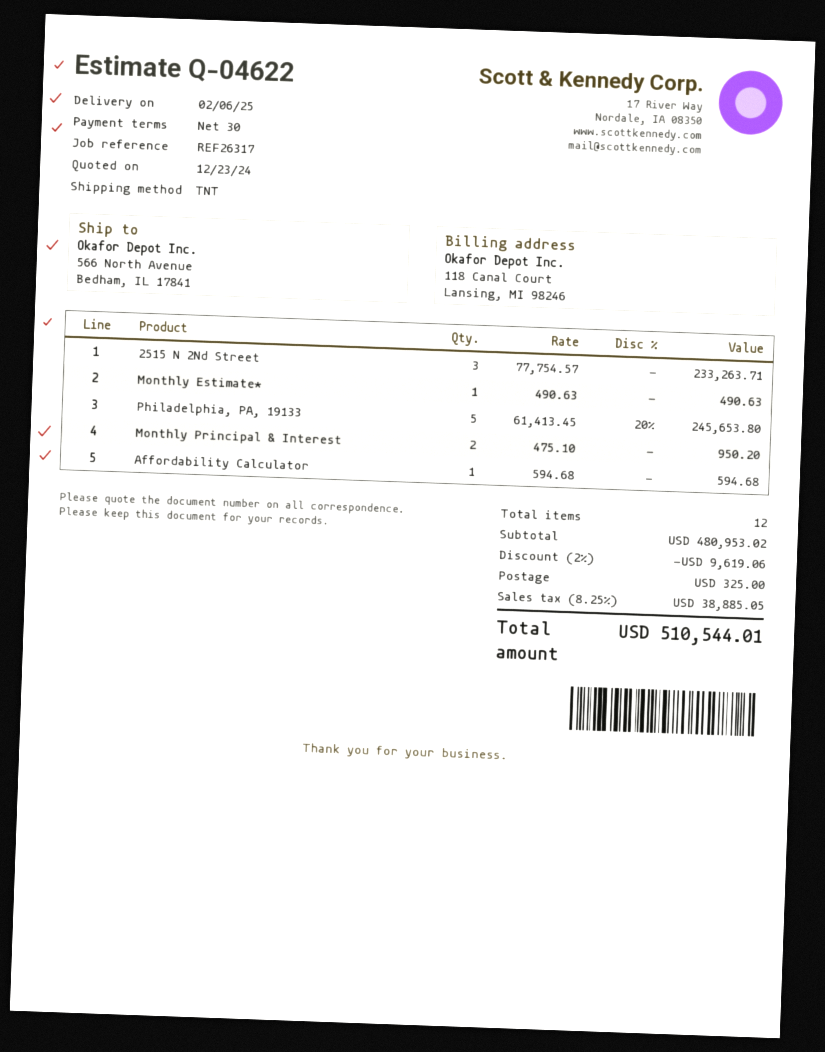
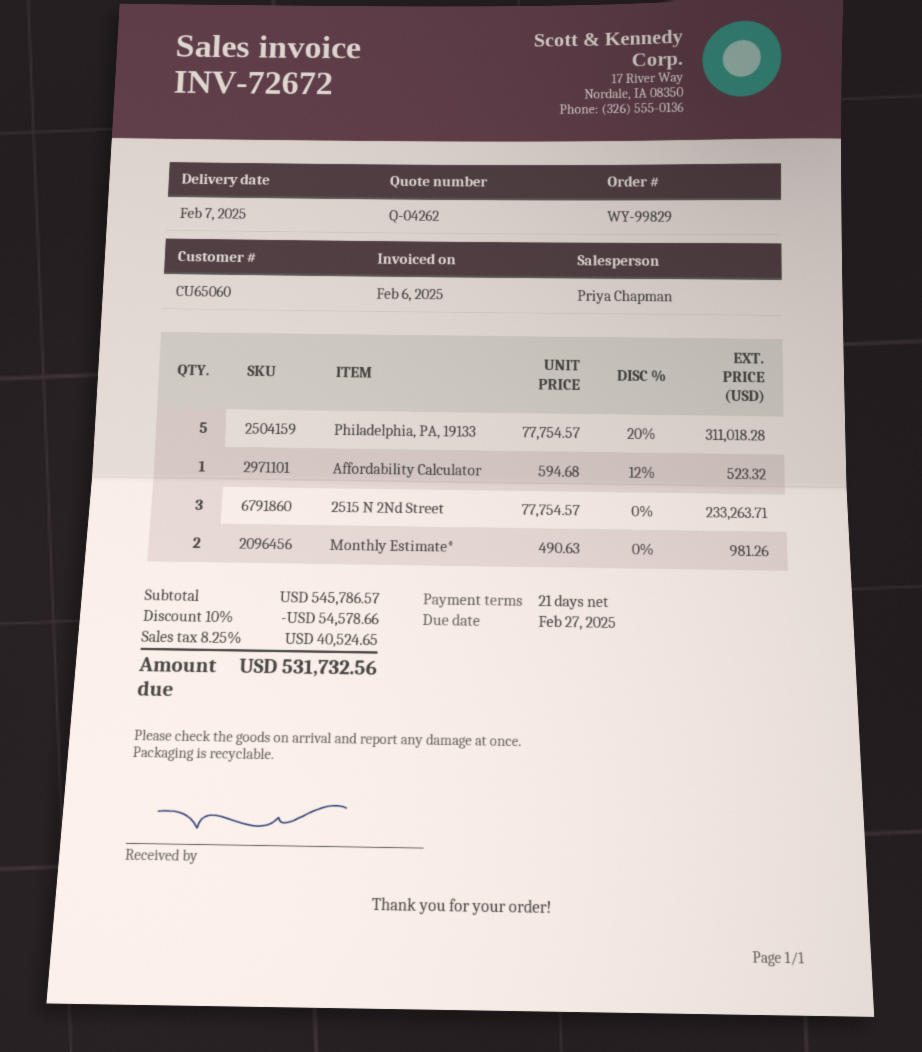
quote number: Q-04622 -> Q-04262
delivery date: 2025-02-06 -> 2025-02-07
payment terms: 30 days -> 21 days
Monthly Estimate*: 1 x 490.63 = 490.63 -> 2 x 490.63 = 981.26
Philadelphia, PA, 19133: 5 x 61413.45 - 20% = 245653.80 -> 5 x 77754.57 - 20% = 311018.28
Monthly Principal & Interest: 2 x 475.10 = 950.20 -> none
Affordability Calculator: 1 x 594.68 = 594.68 -> 1 x 594.68 - 12% = 523.32
subtotal: 480953.02 -> 545786.57
discount: 2% = 9619.06 -> 10% = 54578.66
shipping: 325.00 -> none
tax: 8.25% = 38885.05 -> 8.25% = 40524.65
total: 510544.01 -> 531732.56

